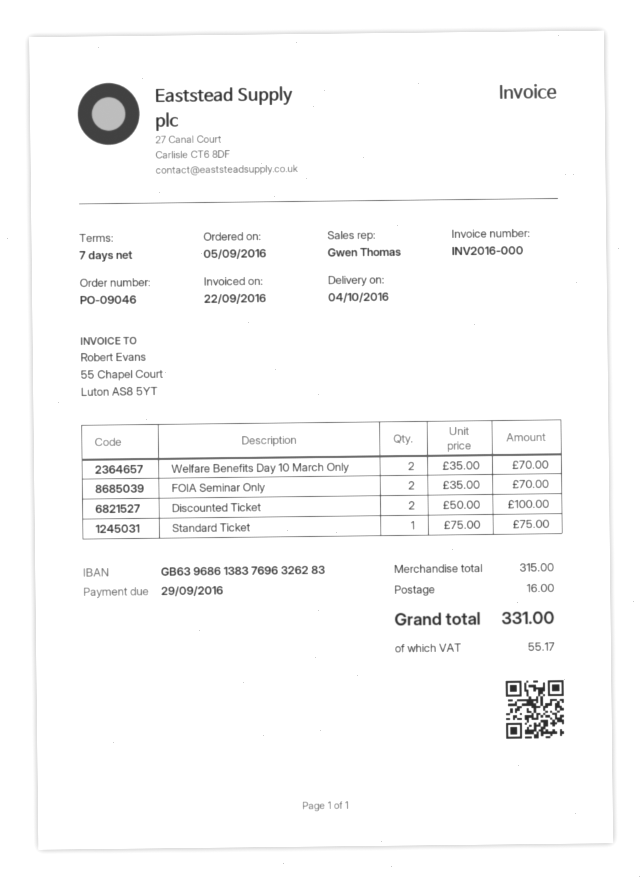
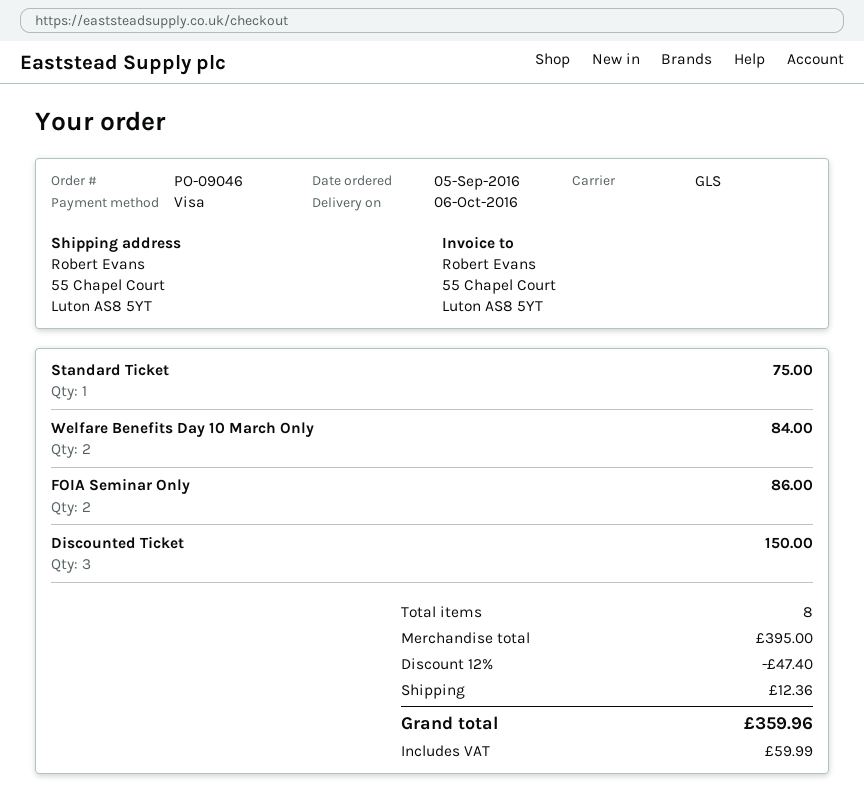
delivery date: 2016-10-04 -> 2016-10-06
Welfare Benefits Day 10 March Only: 2 for 70.00 -> 2 for 84.00
FOIA Seminar Only: 2 for 70.00 -> 2 for 86.00
Discounted Ticket: 2 for 100.00 -> 3 for 150.00
subtotal: 315.00 -> 395.00
discount: none -> 12% = 47.40
shipping: 16.00 -> 12.36
tax: 55.17 -> 59.99
total: 331.00 -> 359.96

